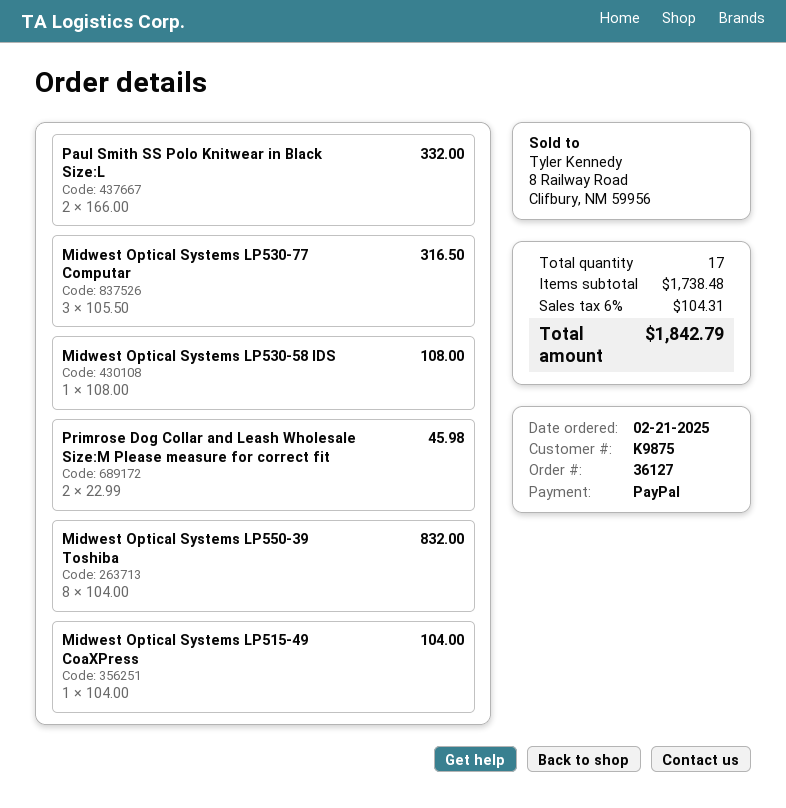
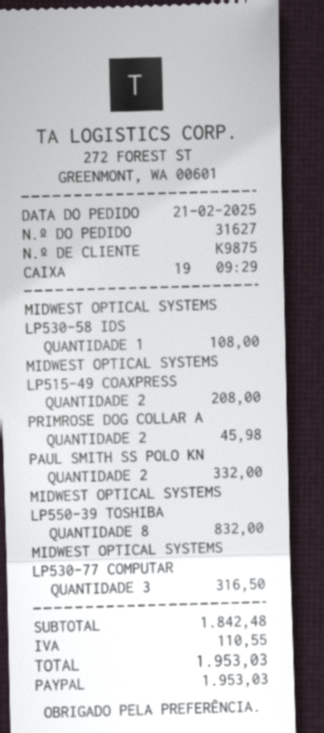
order number: 36127 -> 31627
Midwest Optical Systems LP515-49 CoaXPress: 1 for 104.00 -> 2 for 208.00
subtotal: 1738.48 -> 1842.48
tax: 104.31 -> 110.55
total: 1842.79 -> 1953.03

